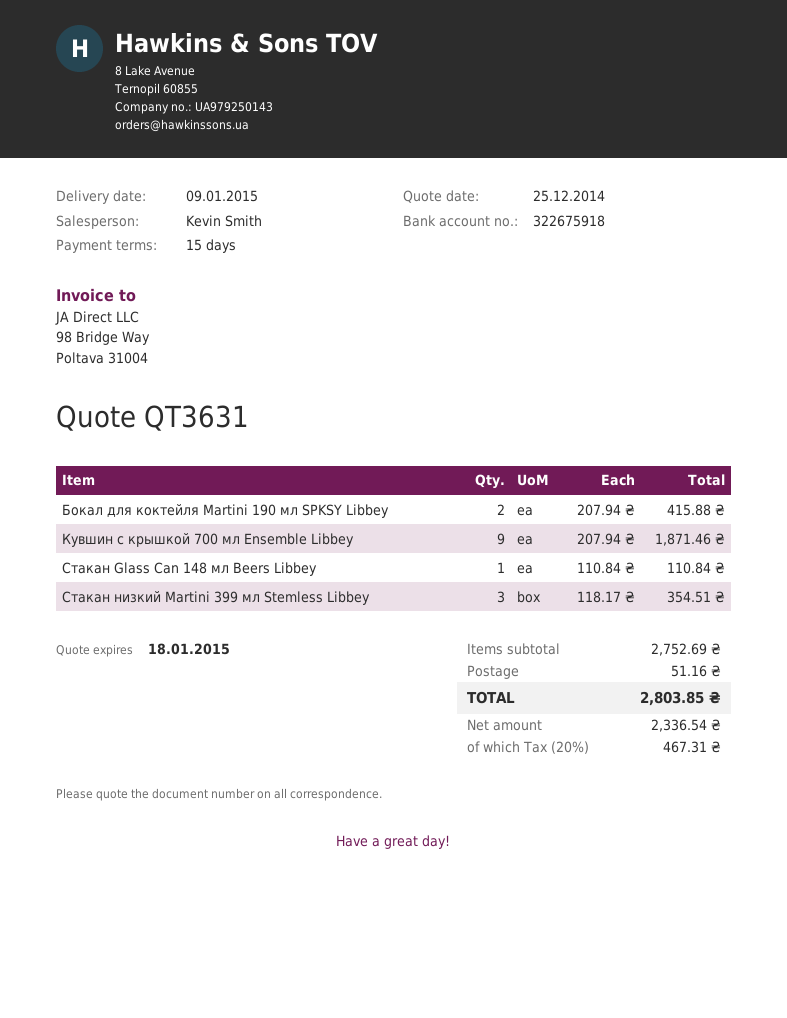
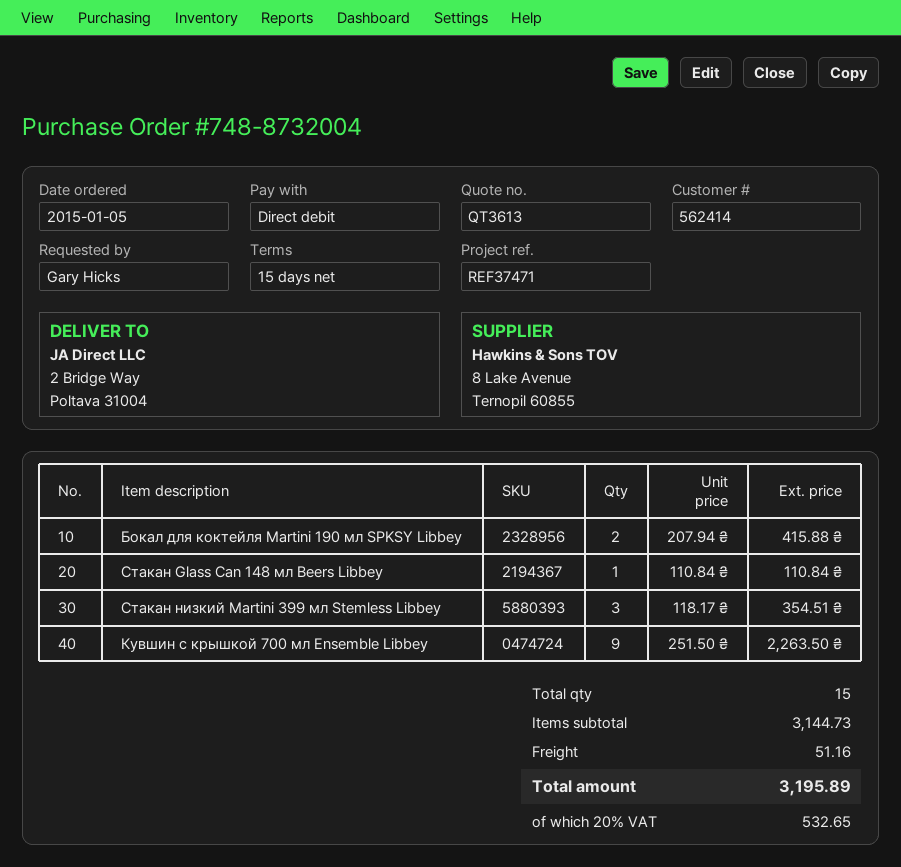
quote number: QT3631 -> QT3613
Кувшин с крышкой 700 мл Ensemble Libbey: 9 x 207.94 = 1871.46 -> 9 x 251.50 = 2263.50
subtotal: 2752.69 -> 3144.73
tax: 20% = 467.31 -> 20% = 532.65
total: 2803.85 -> 3195.89

